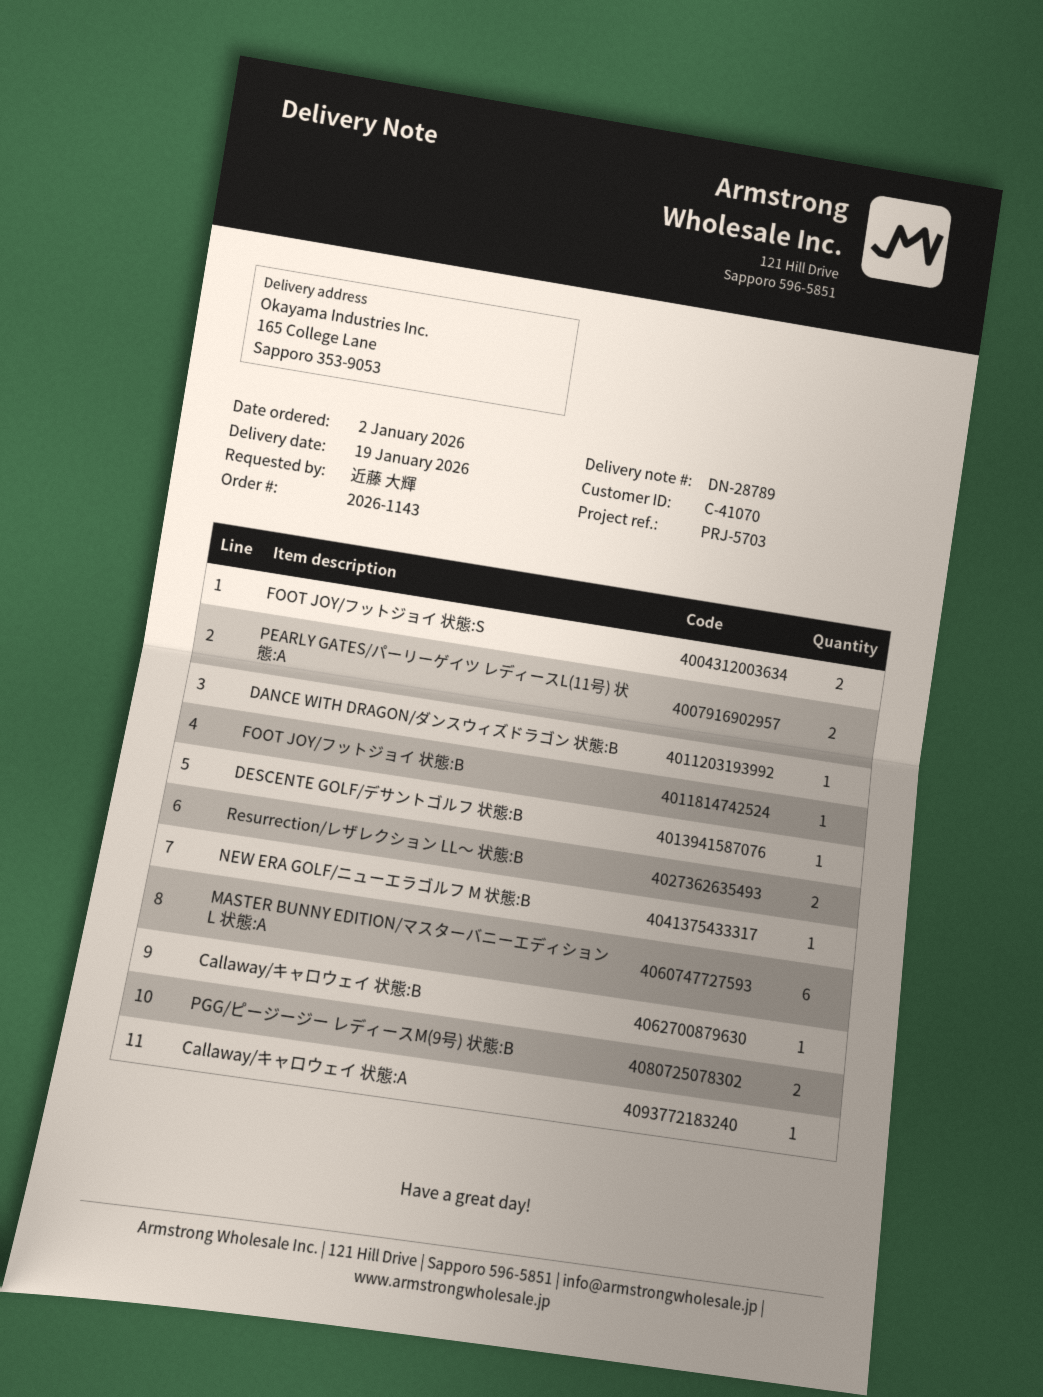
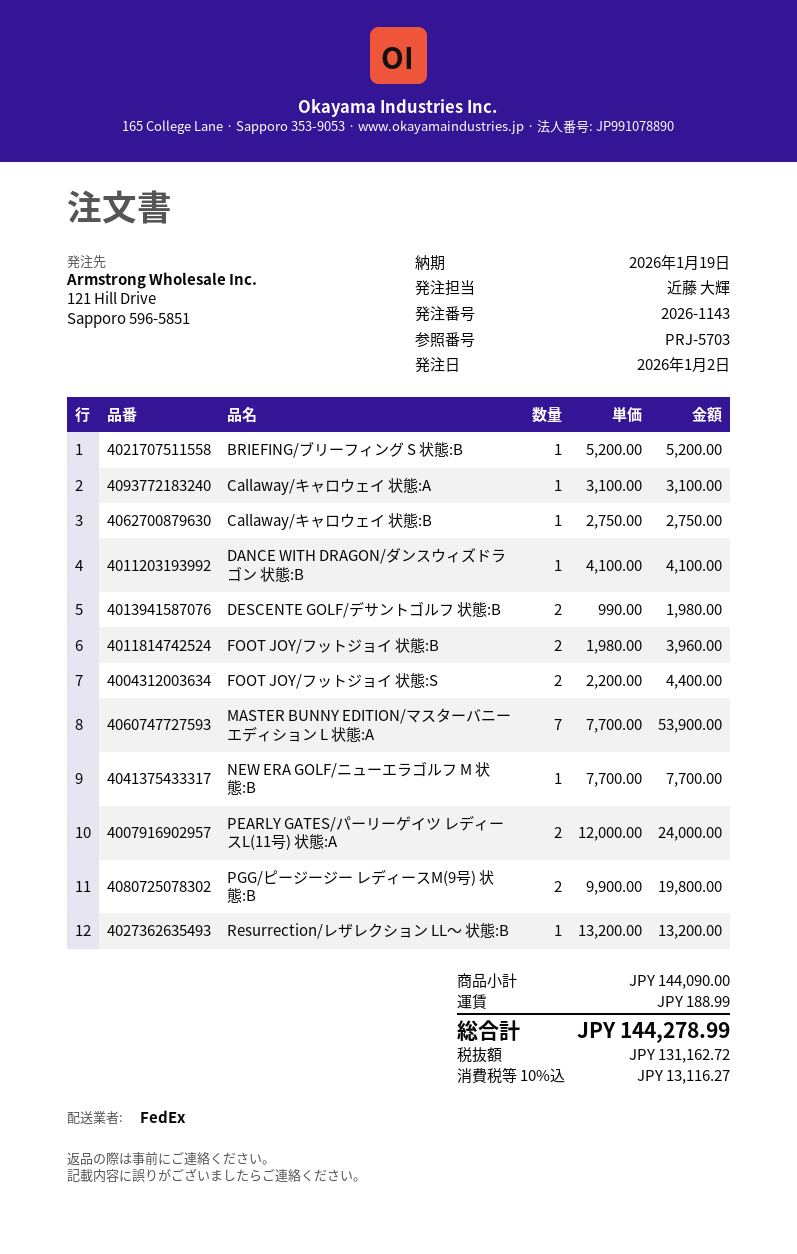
FOOT JOY/フットジョイ 状態:B: 1 -> 2
DESCENTE GOLF/デサントゴルフ 状態:B: 1 -> 2
Resurrection/レザレクション LL〜 状態:B: 2 -> 1
MASTER BUNNY EDITION/マスターバニーエディション L 状態:A: 6 -> 7
BRIEFING/ブリーフィング S 状態:B: none -> 1

